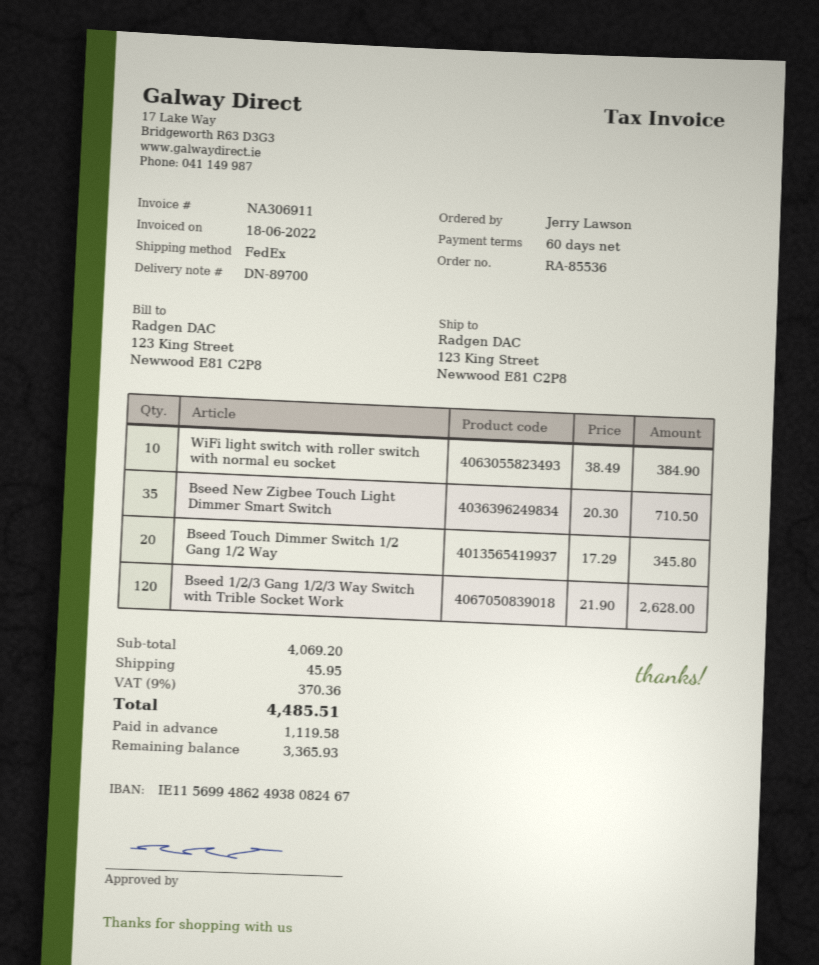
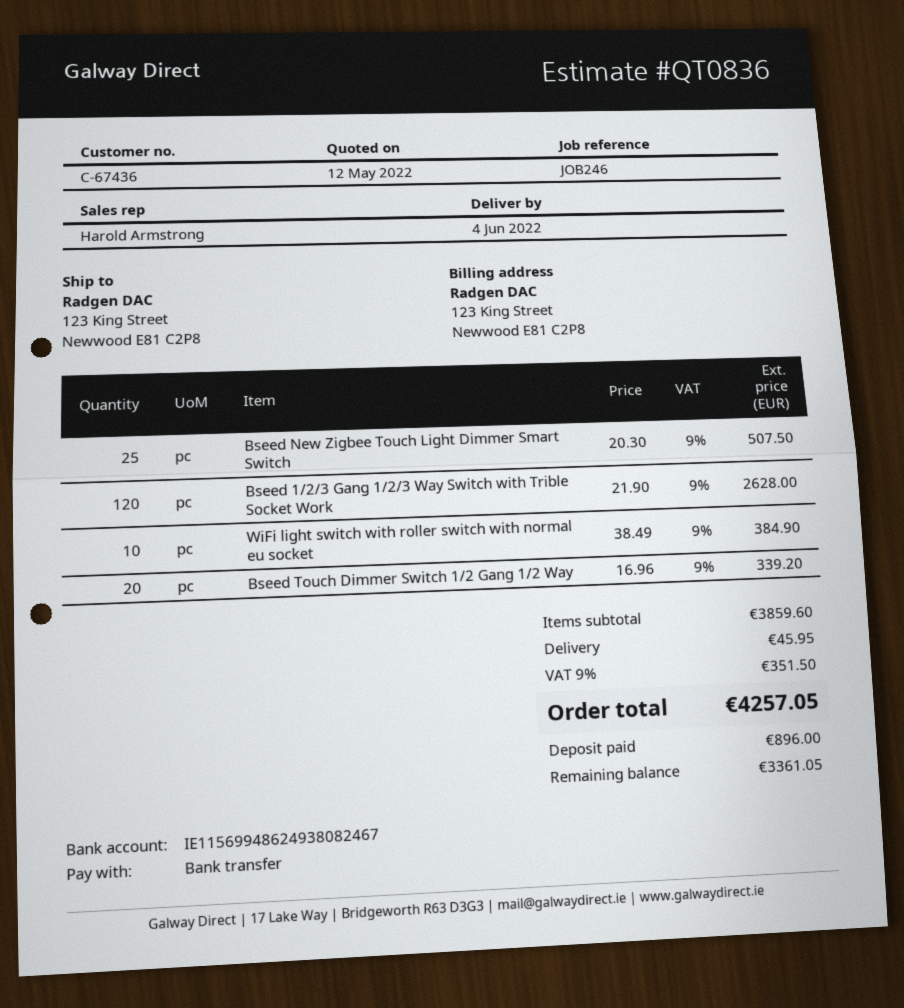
Bseed New Zigbee Touch Light Dimmer Smart Switch: 35 x 20.30 = 710.50 -> 25 x 20.30 = 507.50
Bseed Touch Dimmer Switch 1/2 Gang 1/2 Way: 20 x 17.29 = 345.80 -> 20 x 16.96 = 339.20
subtotal: 4069.20 -> 3859.60
tax: 9% = 370.36 -> 9% = 351.50
total: 4485.51 -> 4257.05
deposit: 1119.58 -> 896.00
balance: 3365.93 -> 3361.05

